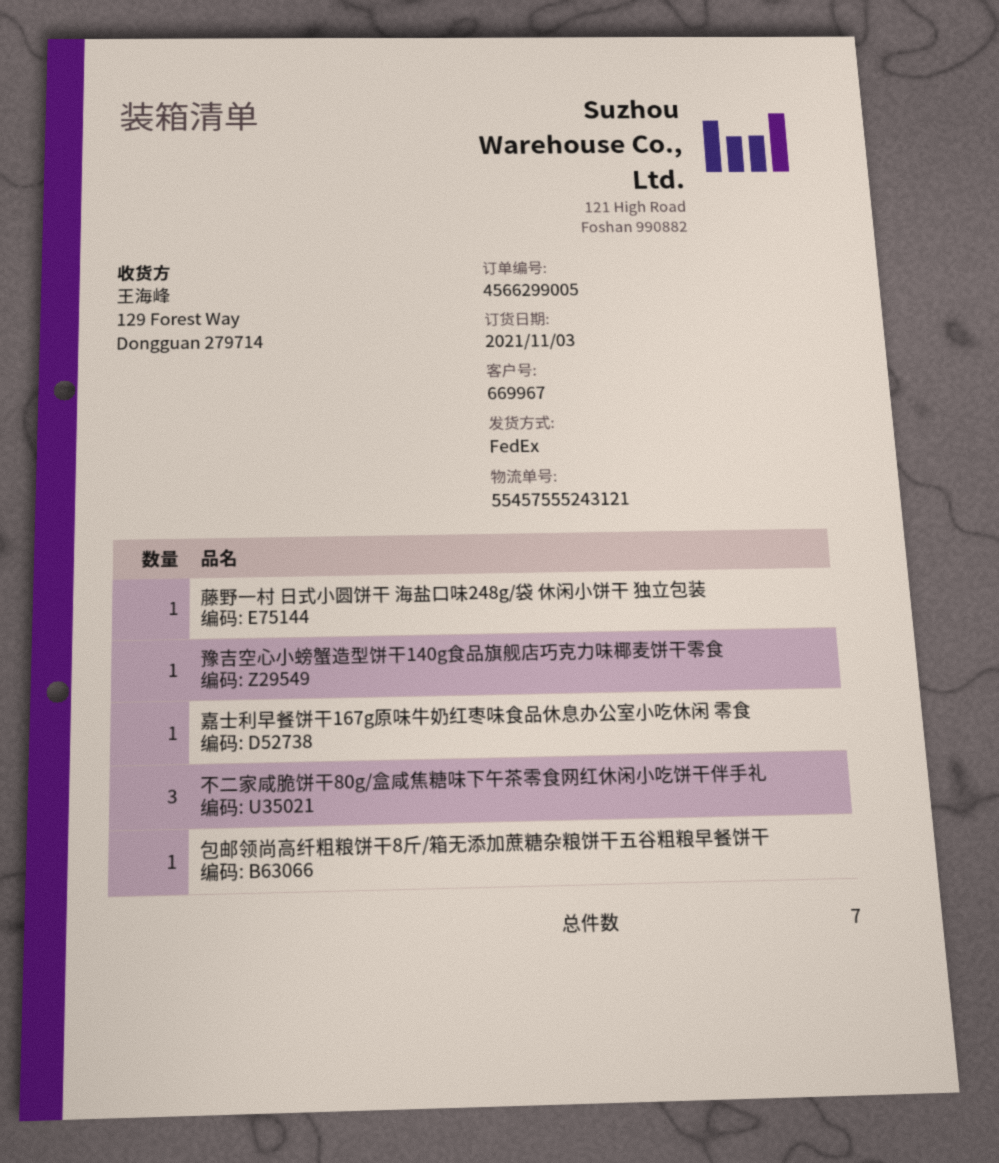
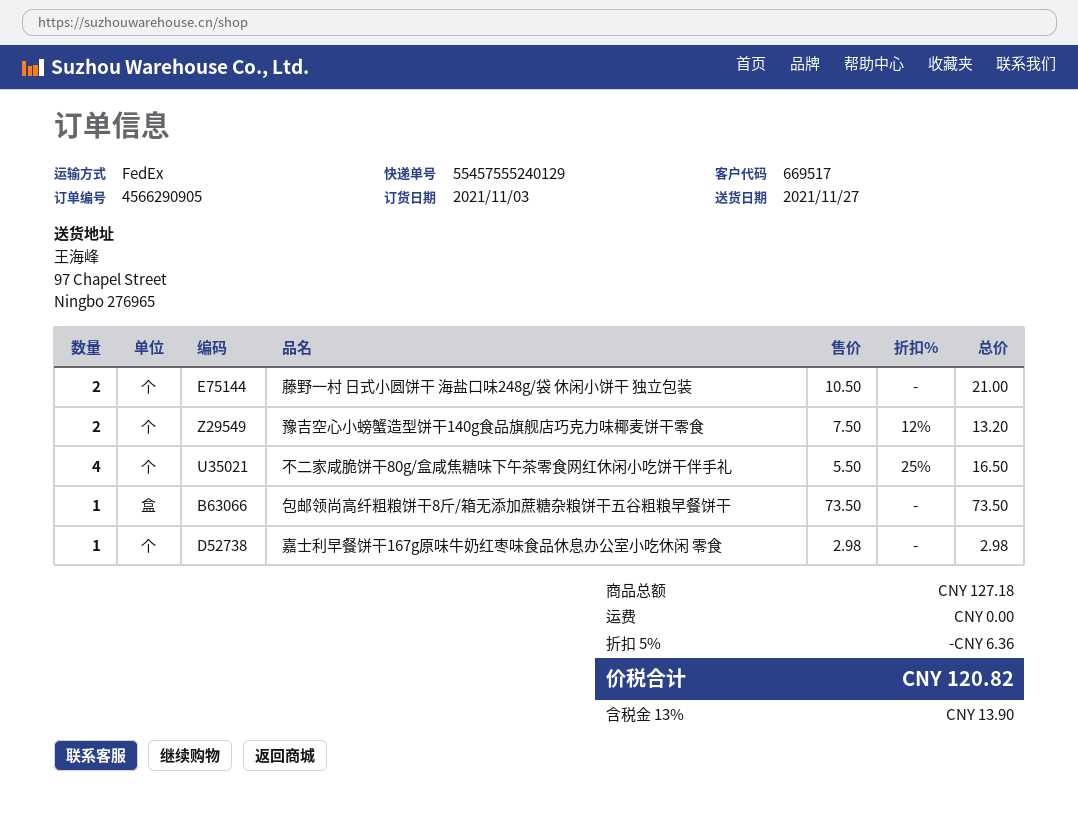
order number: 4566299005 -> 4566290905
customer number: 669967 -> 669517
tracking number: 55457555243121 -> 55457555240129
ship to: 129 Forest Way, Dongguan 279714 -> 97 Chapel Street, Ningbo 276965
藤野一村 日式小圆饼干 海盐口味248g/袋 休闲小饼干 独立包装: 1 -> 2
豫吉空心小螃蟹造型饼干140g食品旗舰店巧克力味椰麦饼干零食: 1 -> 2
不二家咸脆饼干80g/盒咸焦糖味下午茶零食网红休闲小吃饼干伴手礼: 3 -> 4

